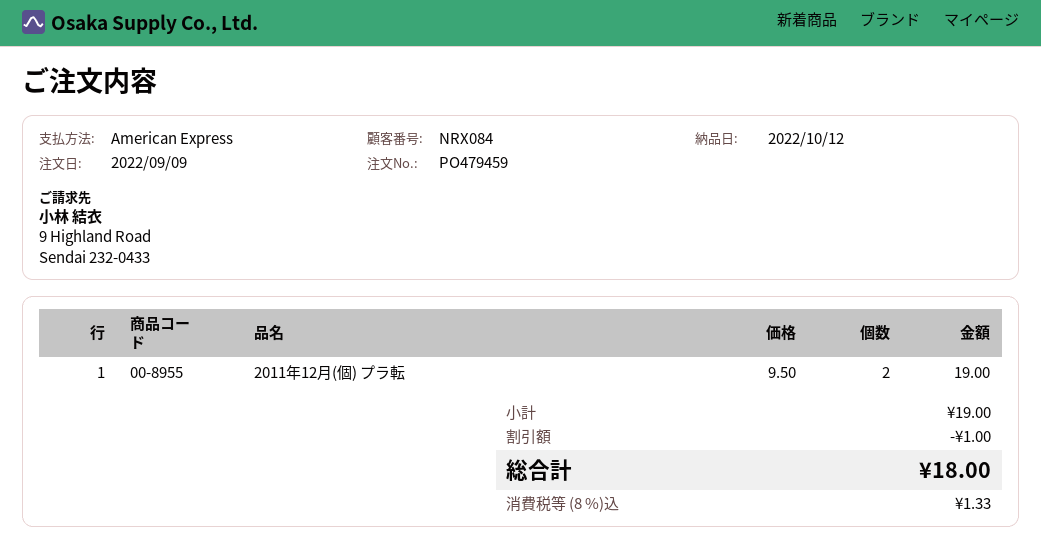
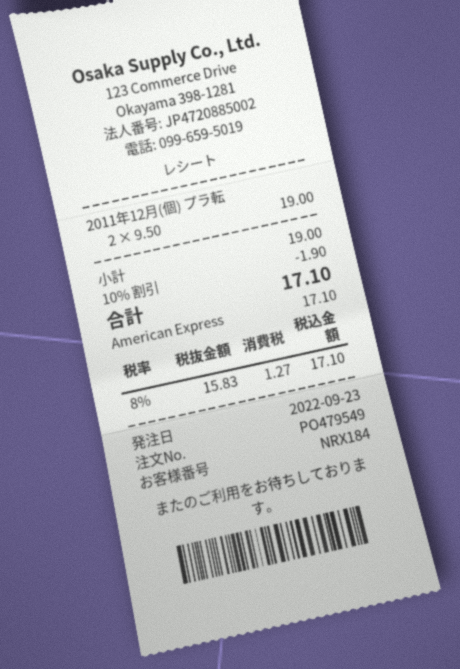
order number: PO479459 -> PO479549
order date: 2022-09-09 -> 2022-09-23
customer number: NRX084 -> NRX184
discount: 1.00 -> 1.90
tax: 8% = 1.33 -> 8% = 1.27
total: 18.00 -> 17.10

